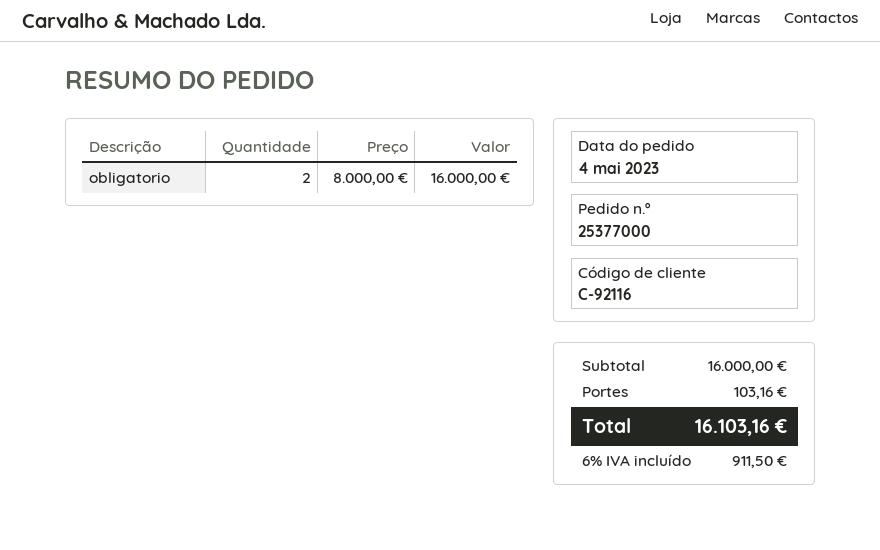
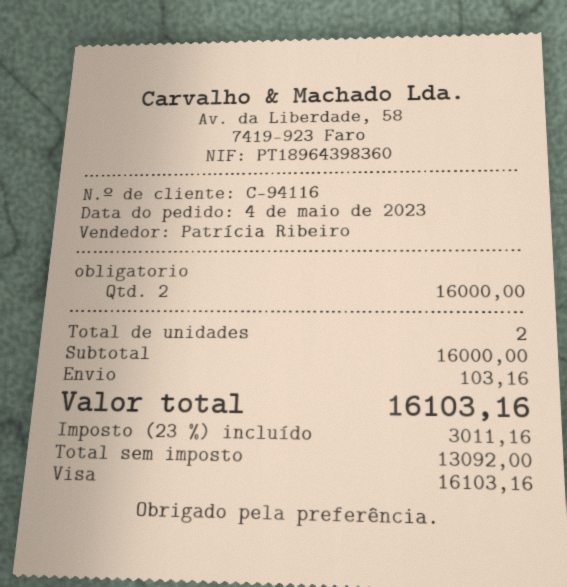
customer number: C-92116 -> C-94116
tax: 6% = 911.50 -> 23% = 3011.16

